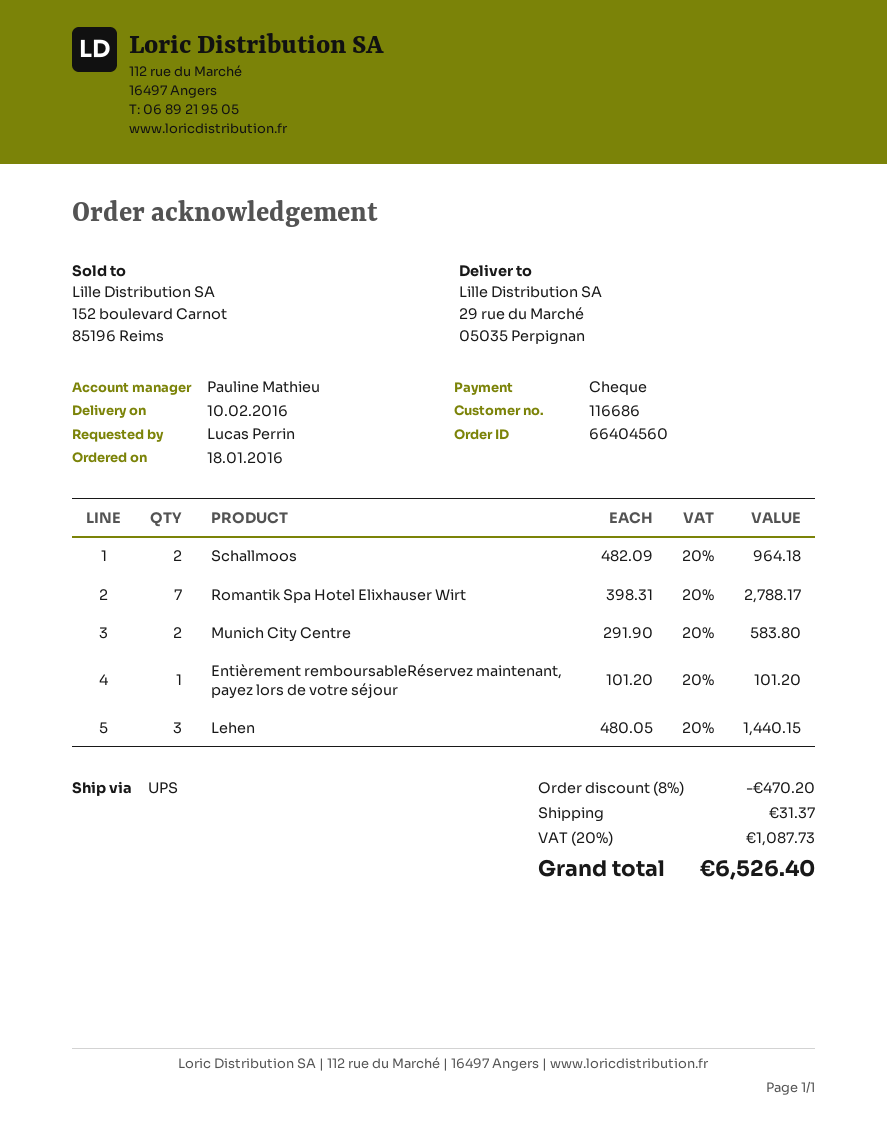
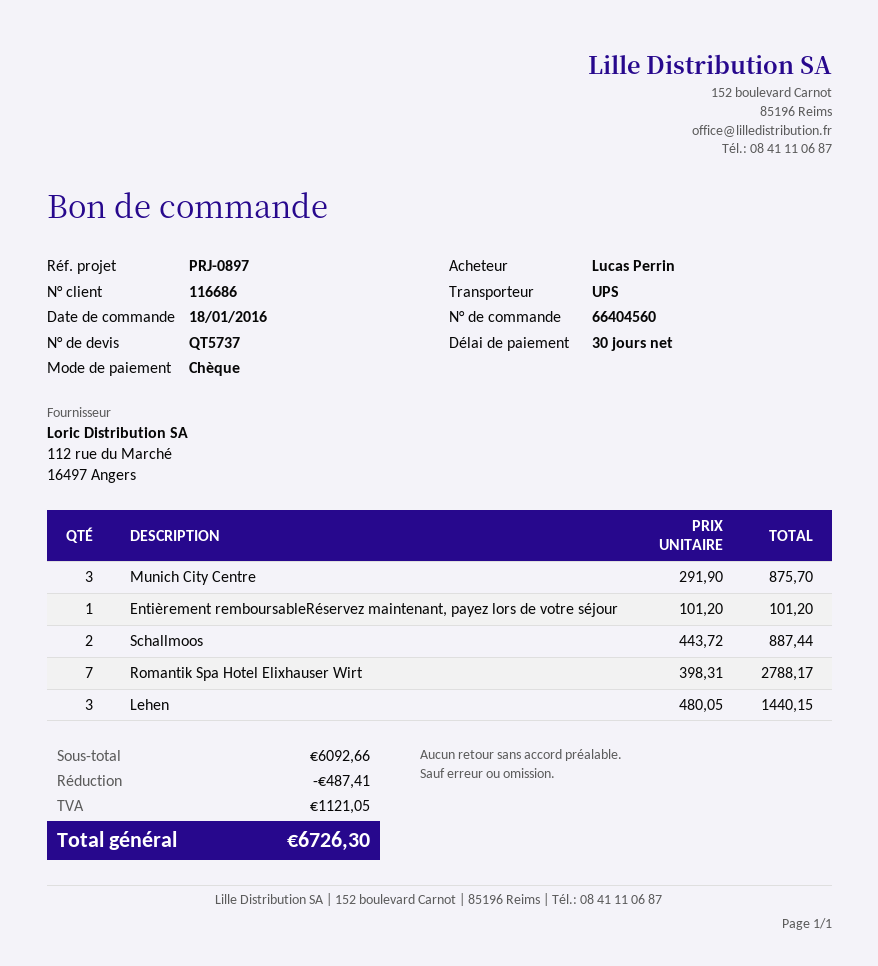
Schallmoos: 2 x 482.09 = 964.18 -> 2 x 443.72 = 887.44
Munich City Centre: 2 x 291.90 = 583.80 -> 3 x 291.90 = 875.70
discount: 470.20 -> 487.41
shipping: 31.37 -> none
tax: 1087.73 -> 1121.05
total: 6526.40 -> 6726.30

